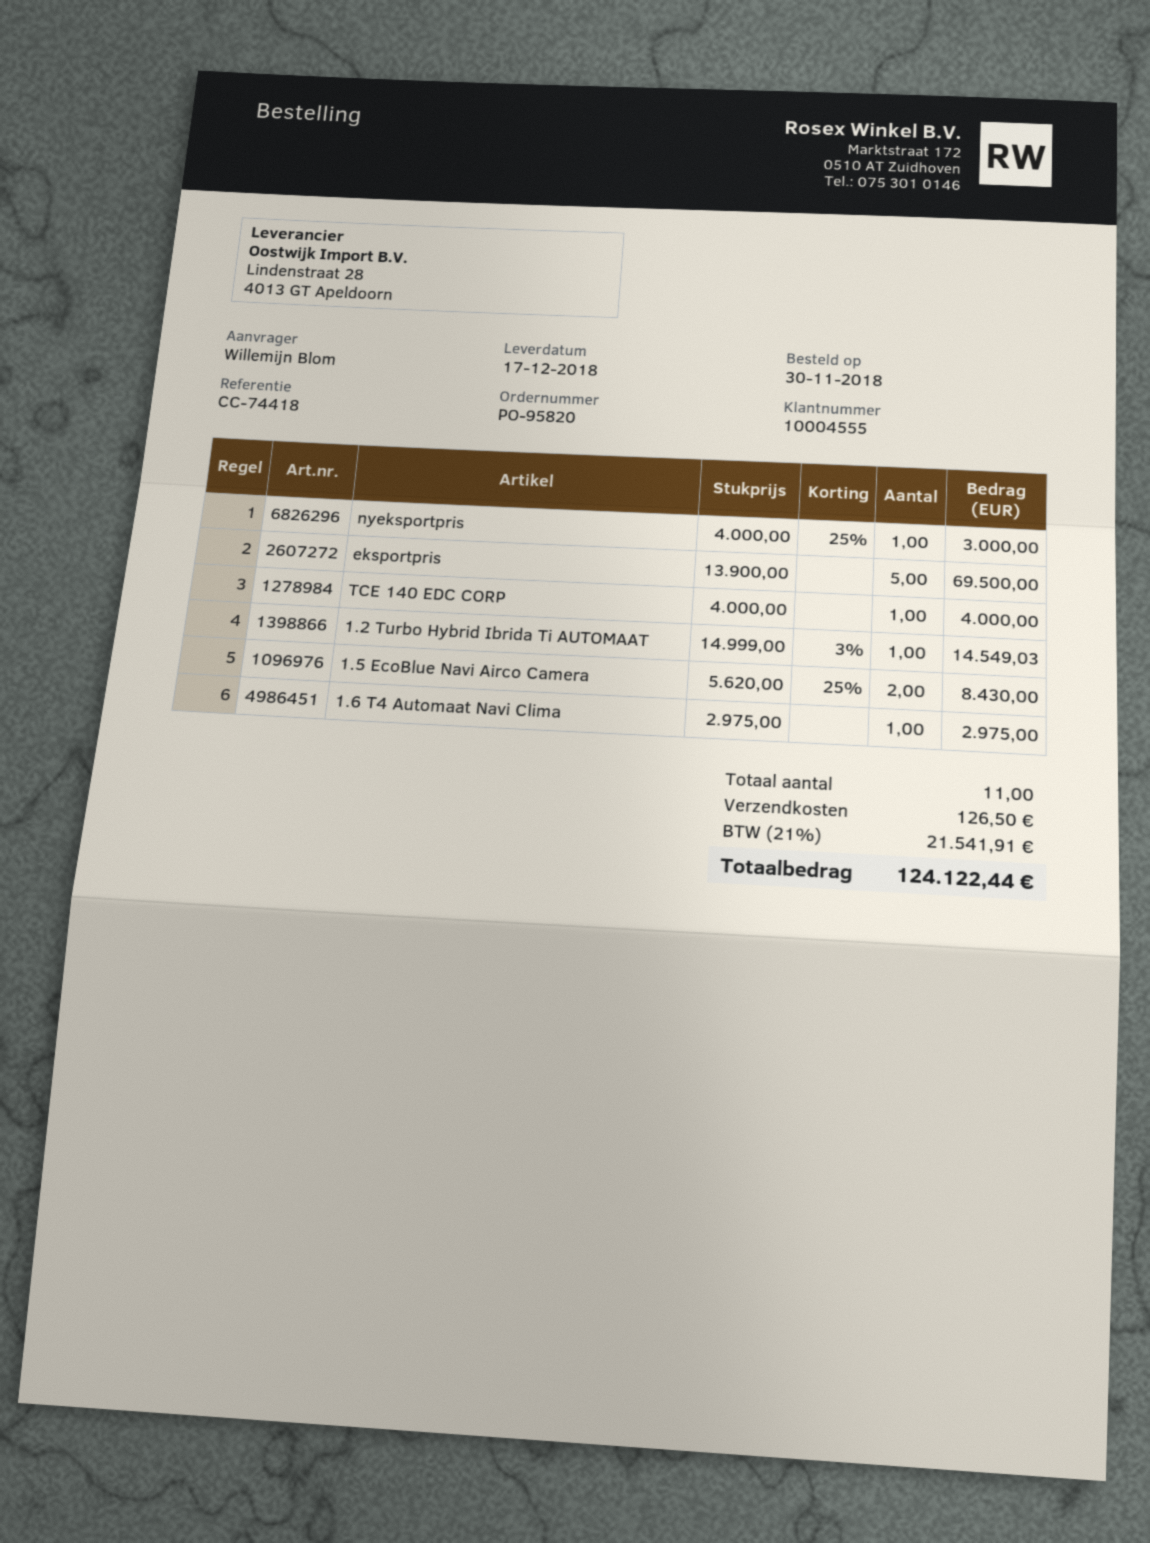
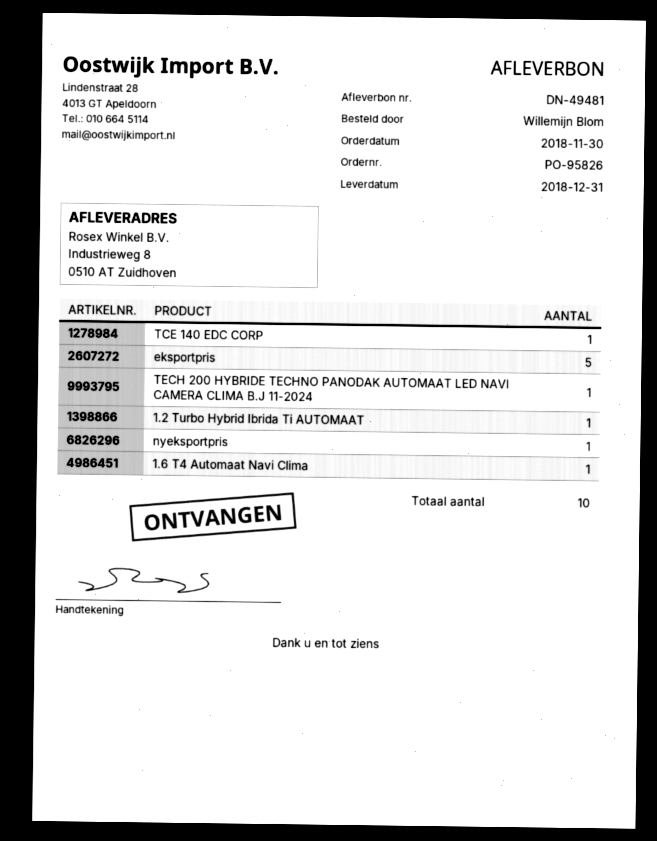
order number: PO-95820 -> PO-95826
delivery date: 2018-12-17 -> 2018-12-31
1.5 EcoBlue Navi Airco Camera: 2 -> none
TECH 200 HYBRIDE TECHNO PANODAK AUTOMAAT LED NAVI CAMERA CLIMA B.J 11-2024: none -> 1
total quantity: 11 -> 10

